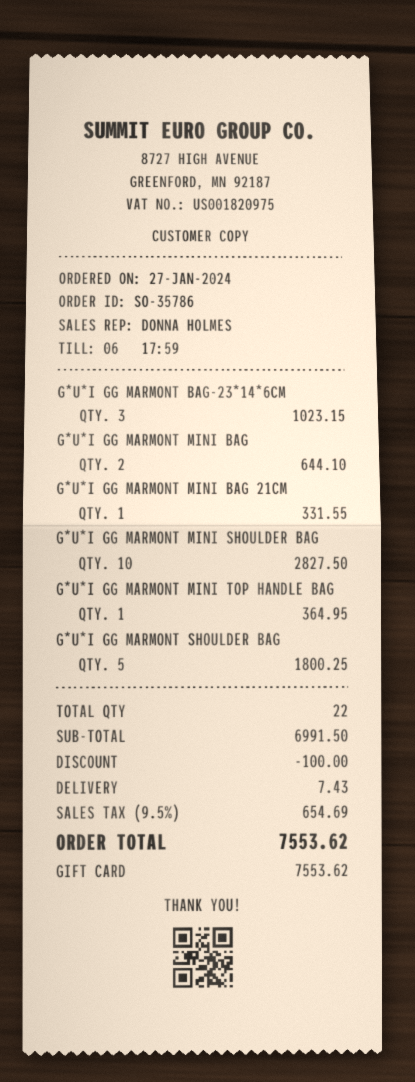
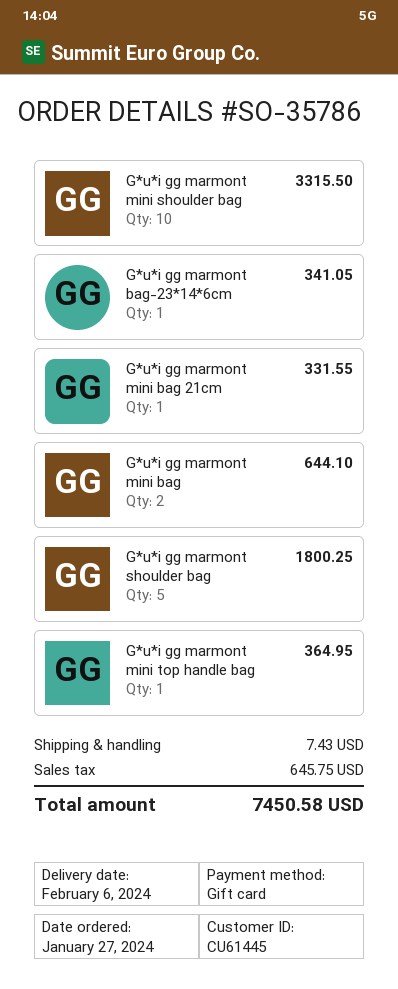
G*U*I GG MARMONT BAG-23*14*6CM: 3 for 1023.15 -> 1 for 341.05
G*U*I GG MARMONT MINI SHOULDER BAG: 10 for 2827.50 -> 10 for 3315.50
discount: 100.00 -> none
tax: 654.69 -> 645.75
total: 7553.62 -> 7450.58

